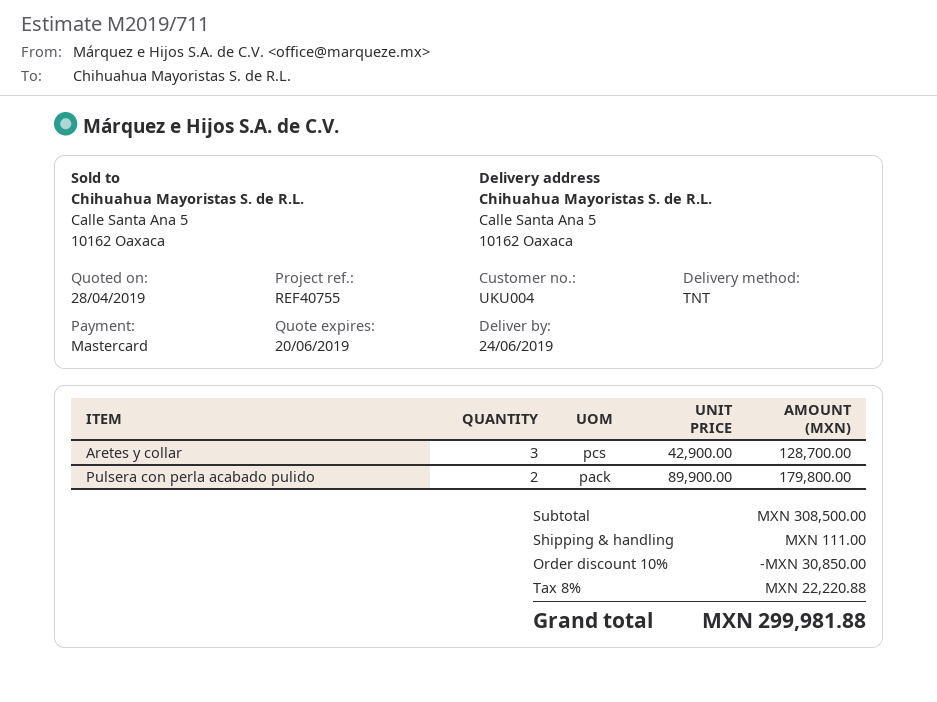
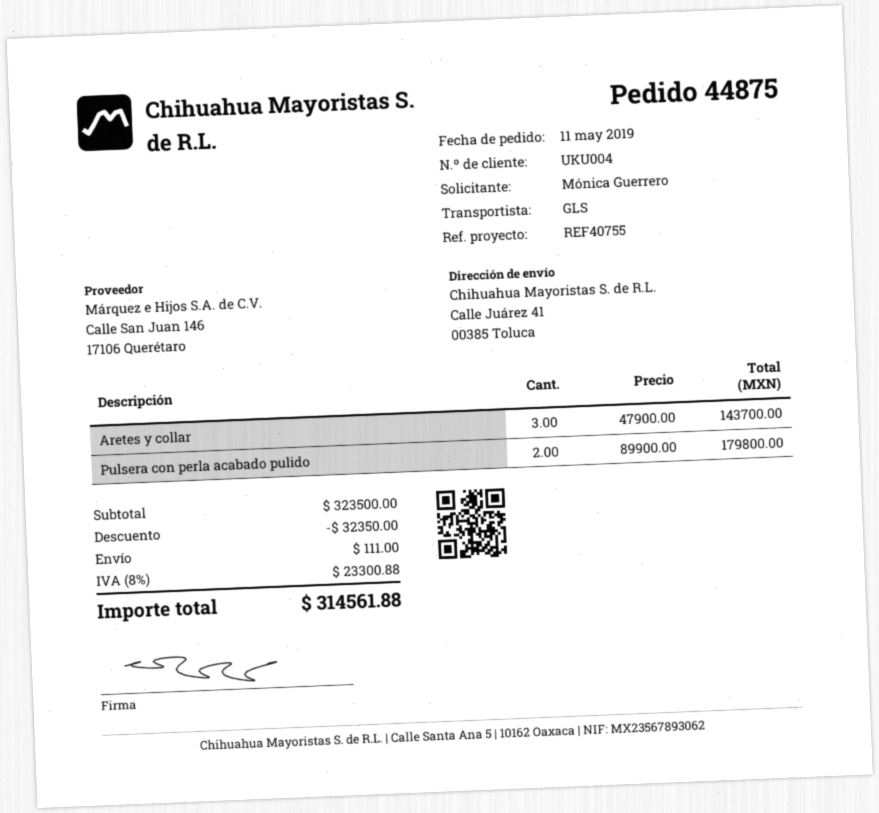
shipping method: TNT -> GLS
ship to: Calle Santa Ana 5, 10162 Oaxaca -> Calle Juárez 41, 00385 Toluca
Aretes y collar: 3 x 42900.00 = 128700.00 -> 3 x 47900.00 = 143700.00
subtotal: 308500.00 -> 323500.00
discount: 30850.00 -> 32350.00
tax: 8% = 22220.88 -> 8% = 23300.88
total: 299981.88 -> 314561.88

